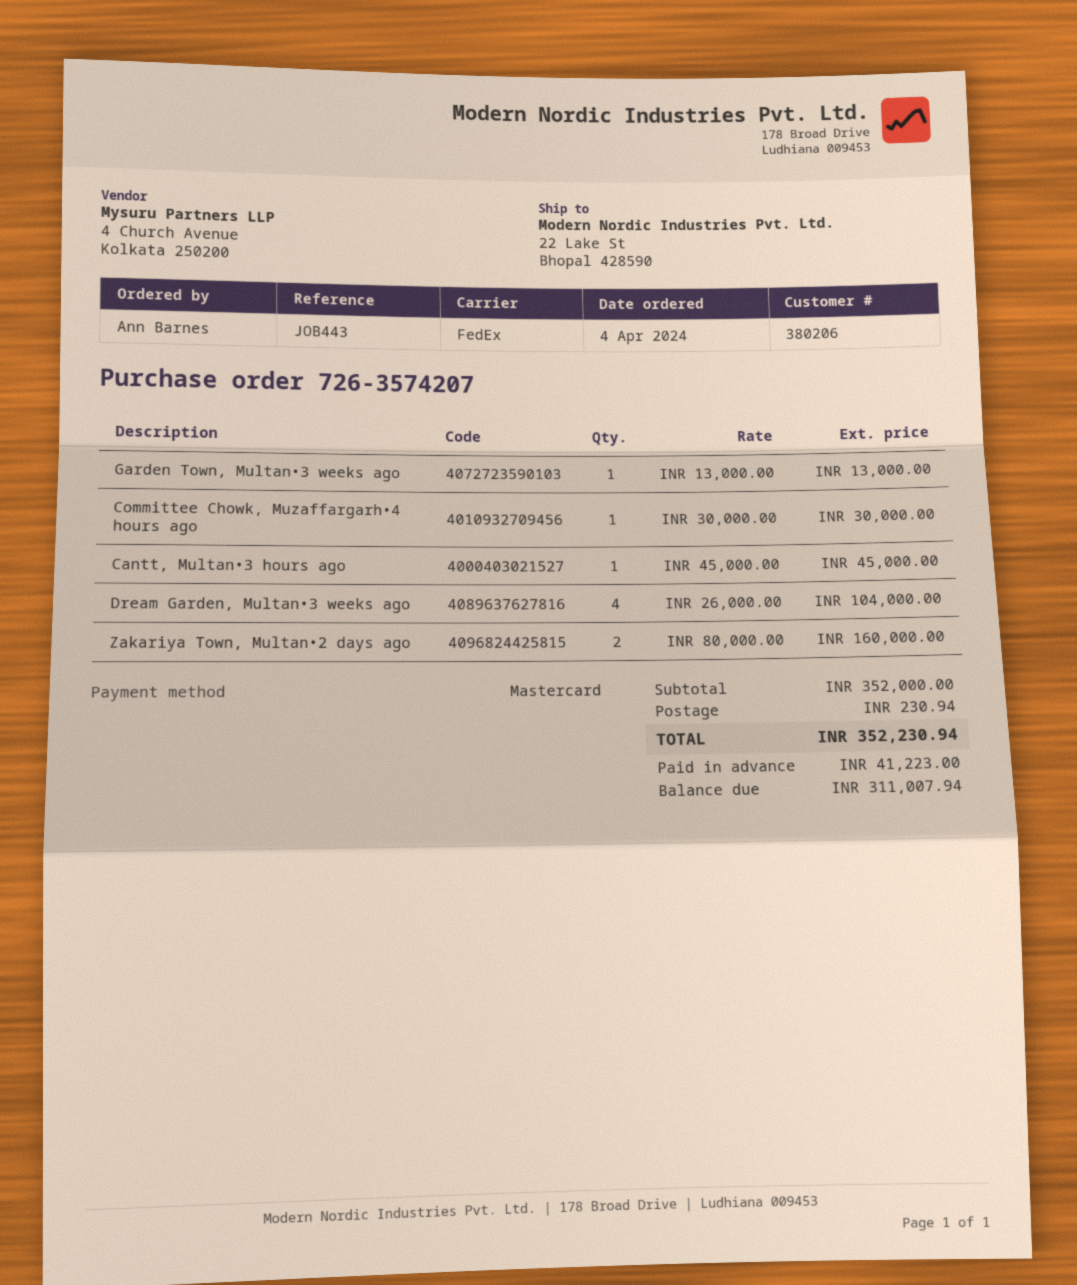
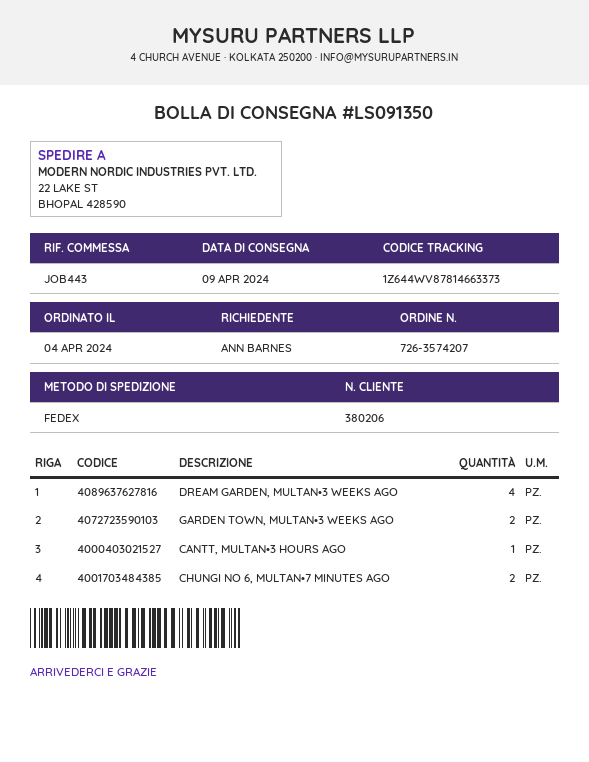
Garden Town, Multan•3 weeks ago: 1 -> 2
Committee Chowk, Muzaffargarh•4 hours ago: 1 -> none
Zakariya Town, Multan•2 days ago: 2 -> none
CHUNGI NO 6, MULTAN•7 MINUTES AGO: none -> 2

